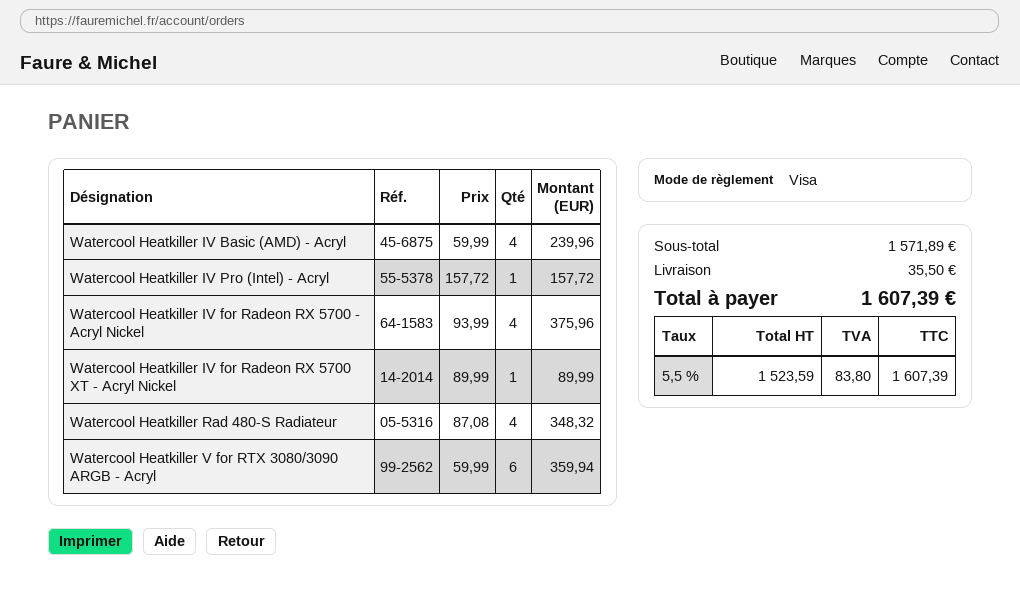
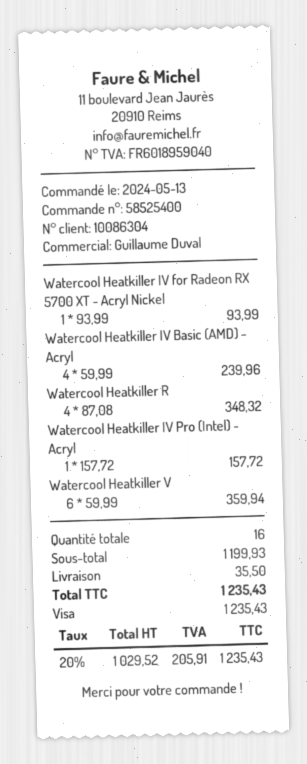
Watercool Heatkiller IV for Radeon RX 5700 - Acryl Nickel: 4 x 93.99 = 375.96 -> none
Watercool Heatkiller IV for Radeon RX 5700 XT - Acryl Nickel: 1 x 89.99 = 89.99 -> 1 x 93.99 = 93.99
subtotal: 1571.89 -> 1199.93
net: 1523.59 -> 1029.52
tax: 5.5% = 83.80 -> 20% = 205.91
total: 1607.39 -> 1235.43

